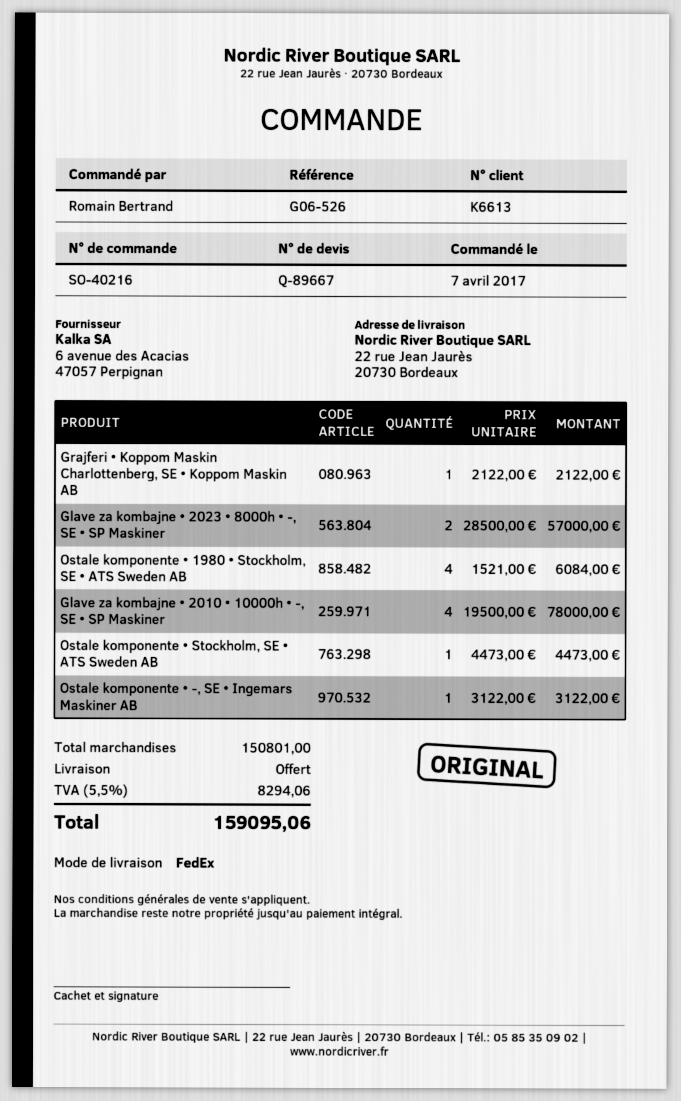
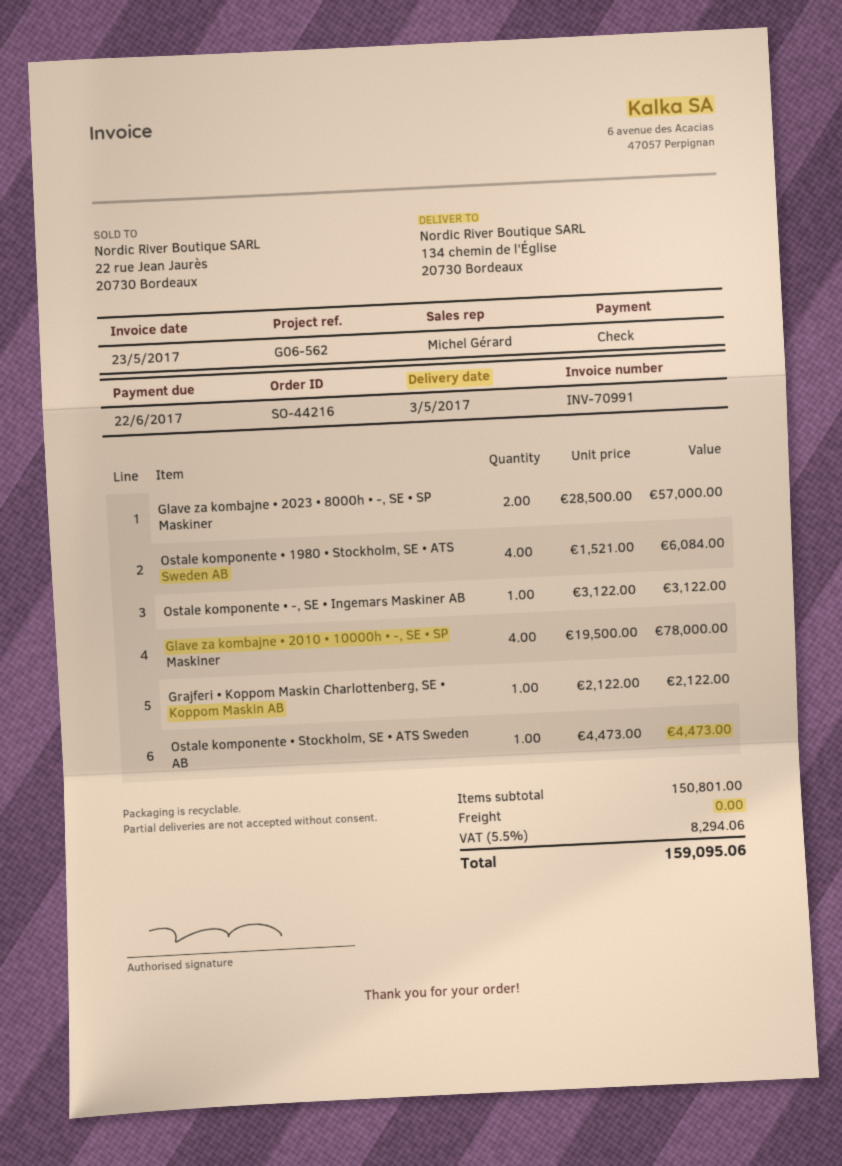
order number: SO-40216 -> SO-44216
reference: G06-526 -> G06-562
ship to: 22 rue Jean Jaurès, 20730 Bordeaux -> 134 chemin de l'Église, 20730 Bordeaux

